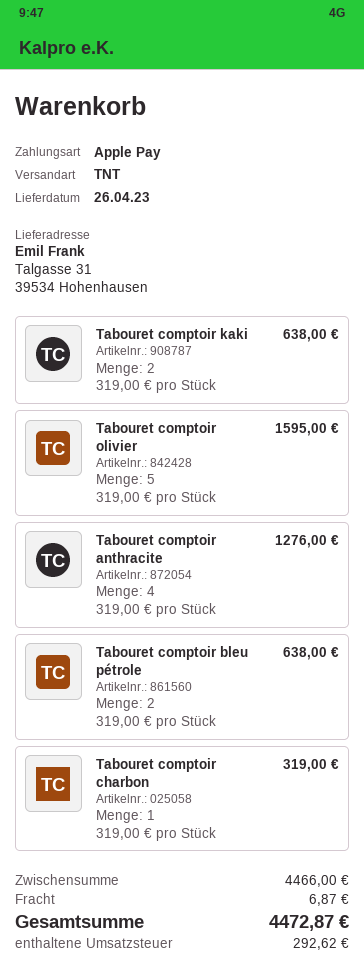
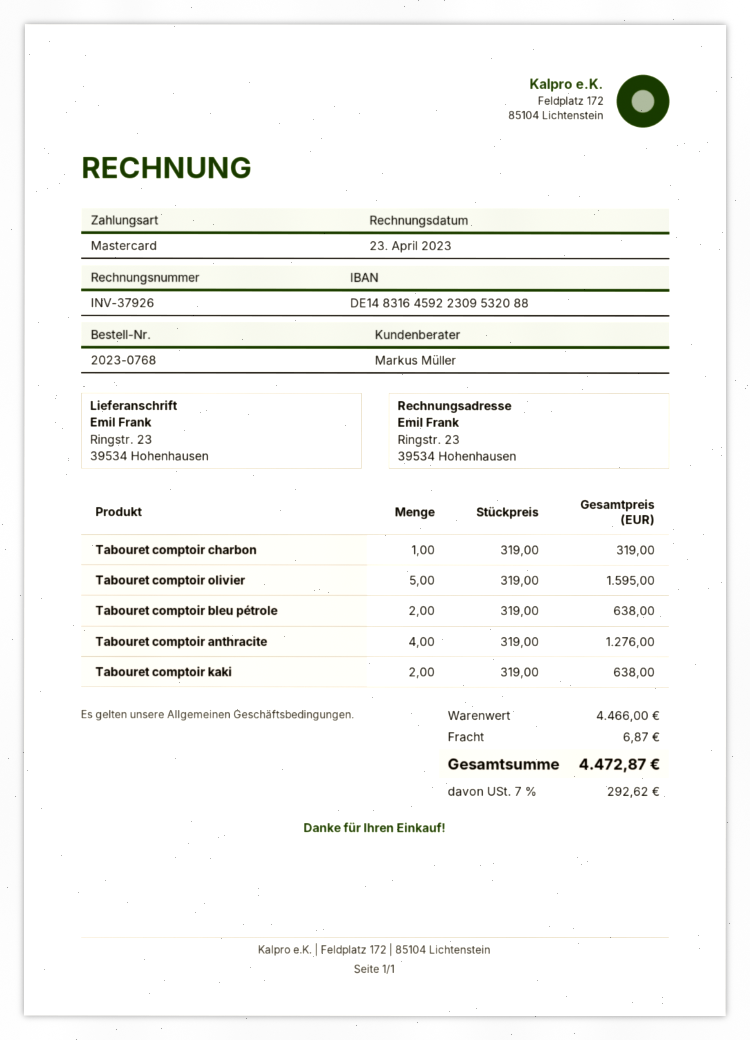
payment method: Apple Pay -> Mastercard
ship to: Talgasse 31, 39534 Hohenhausen -> Ringstr. 23, 39534 Hohenhausen

